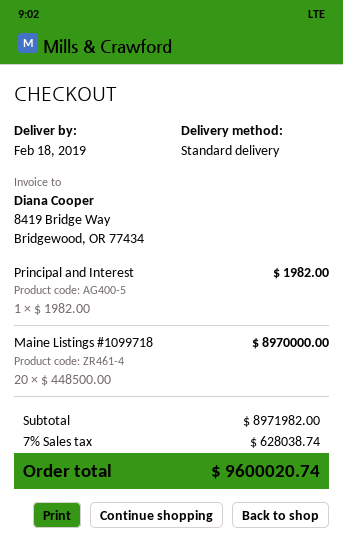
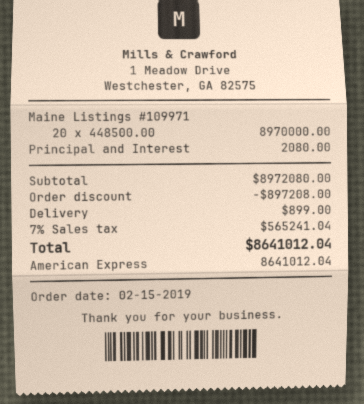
Principal and Interest: 1 x 1982.00 = 1982.00 -> 1 x 2080.00 = 2080.00
subtotal: 8971982.00 -> 8972080.00
discount: none -> 897208.00
shipping: none -> 899.00
tax: 7% = 628038.74 -> 7% = 565241.04
total: 9600020.74 -> 8641012.04

